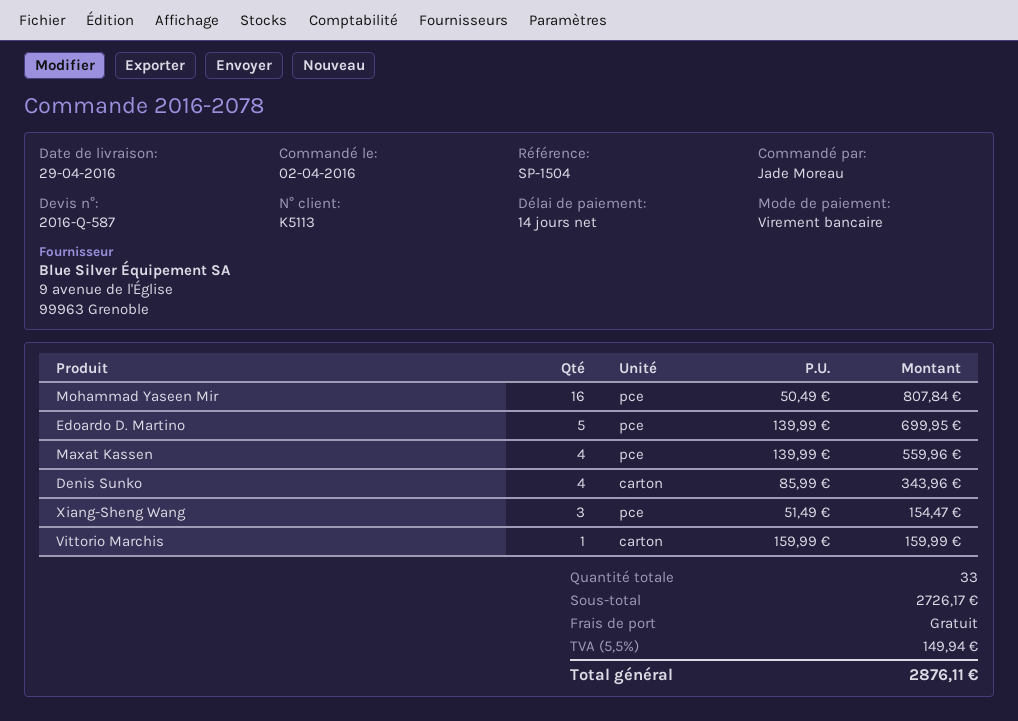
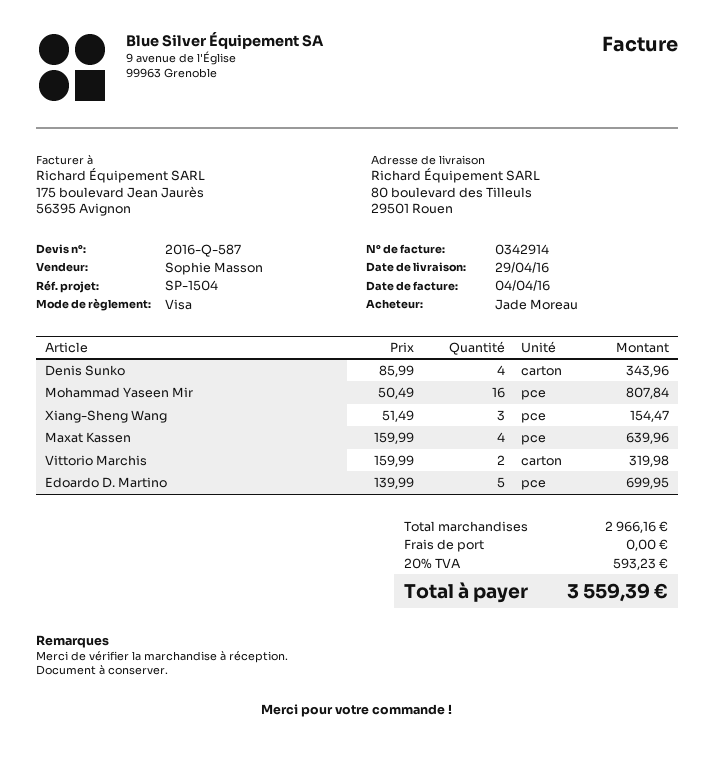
payment method: bank transfer -> Visa
Maxat Kassen: 4 x 139.99 = 559.96 -> 4 x 159.99 = 639.96
Vittorio Marchis: 1 x 159.99 = 159.99 -> 2 x 159.99 = 319.98
subtotal: 2726.17 -> 2966.16
tax: 5.5% = 149.94 -> 20% = 593.23
total: 2876.11 -> 3559.39

